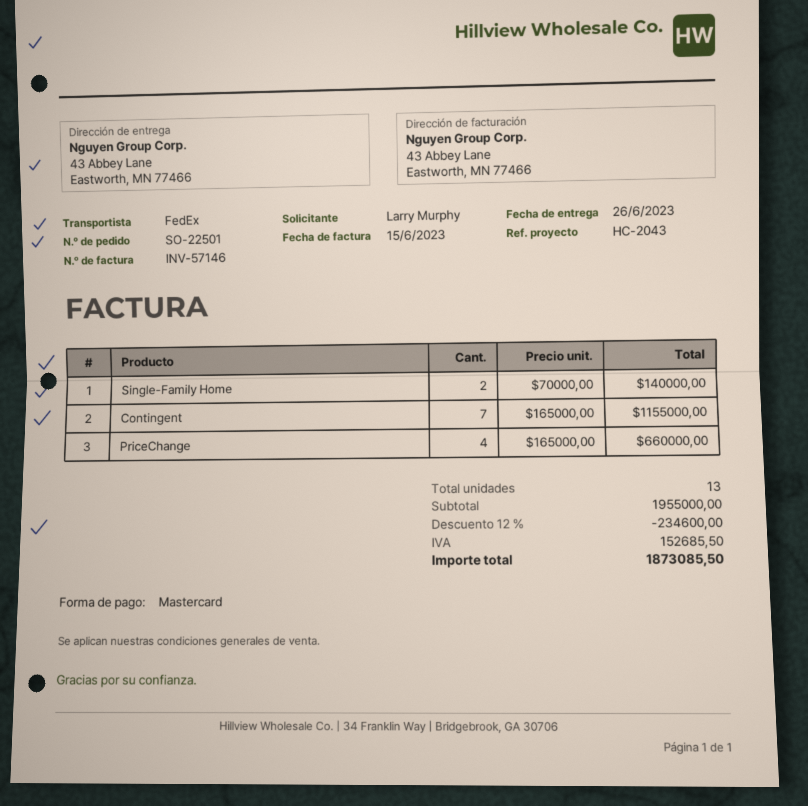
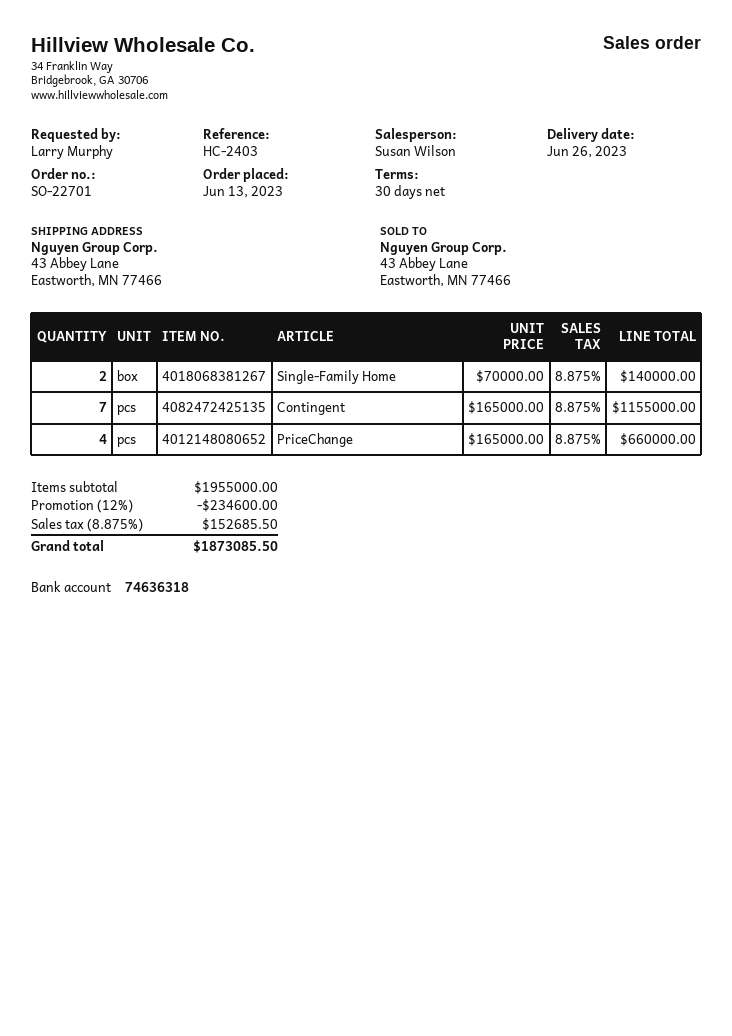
order number: SO-22501 -> SO-22701
reference: HC-2043 -> HC-2403

